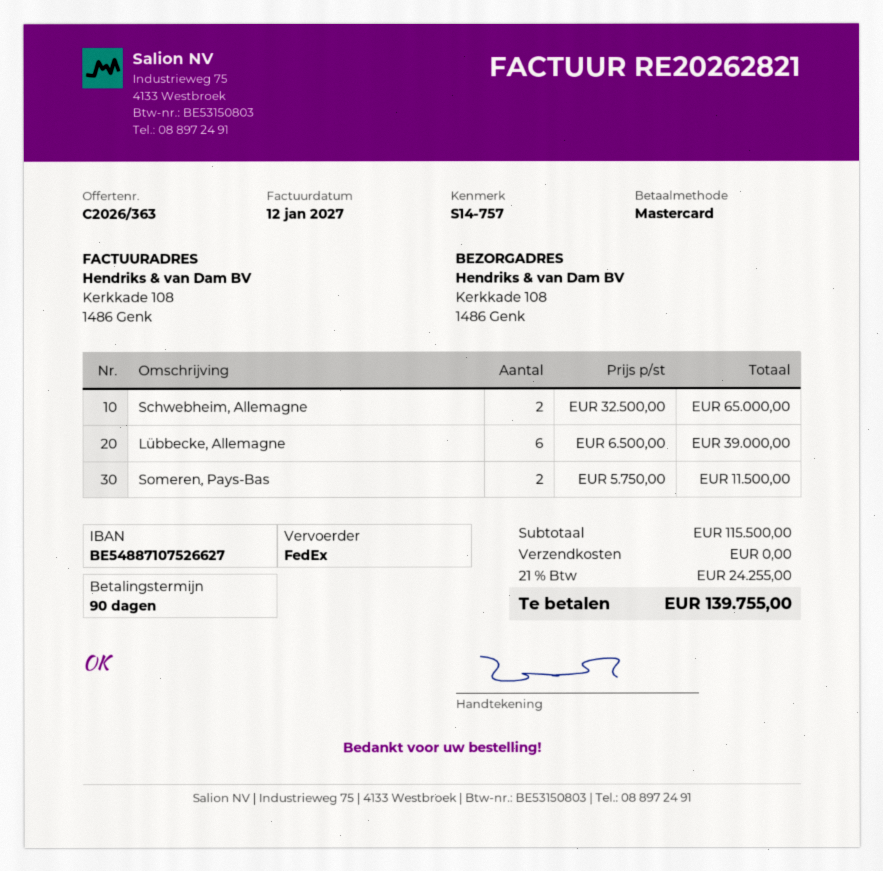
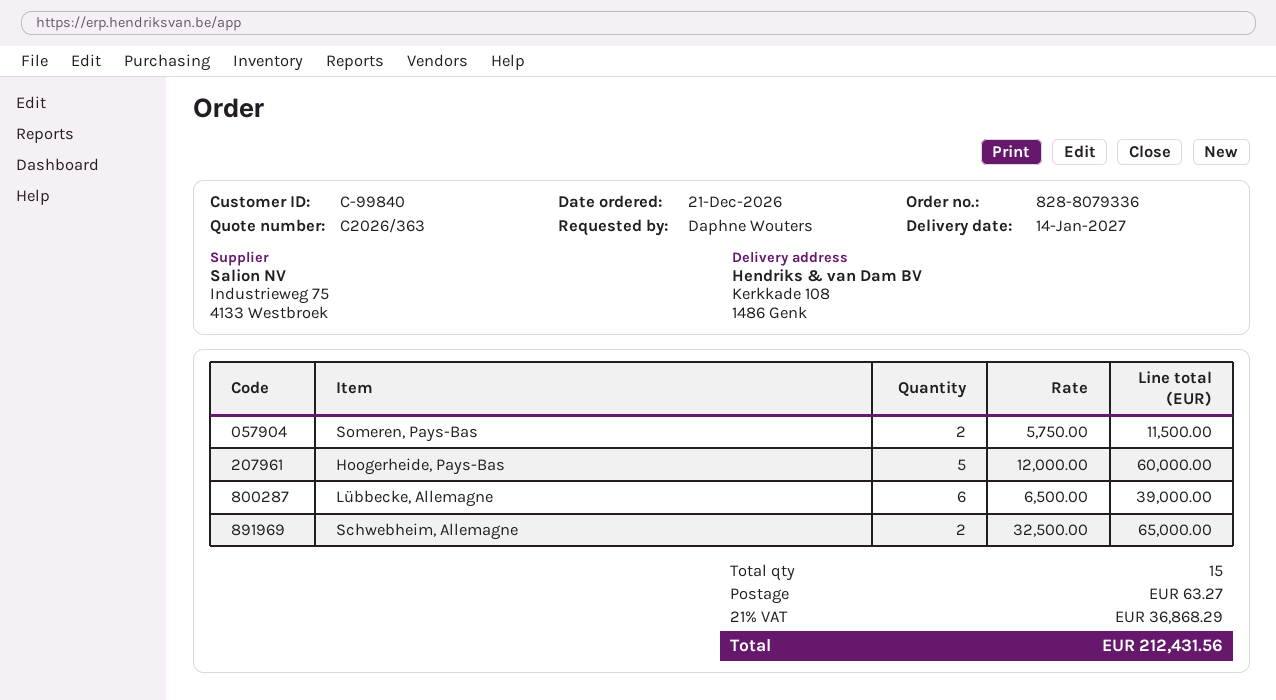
Hoogerheide, Pays-Bas: none -> 5 x 12000.00 = 60000.00
shipping: 0.00 -> 63.27
tax: 21% = 24255.00 -> 21% = 36868.29
total: 139755.00 -> 212431.56

